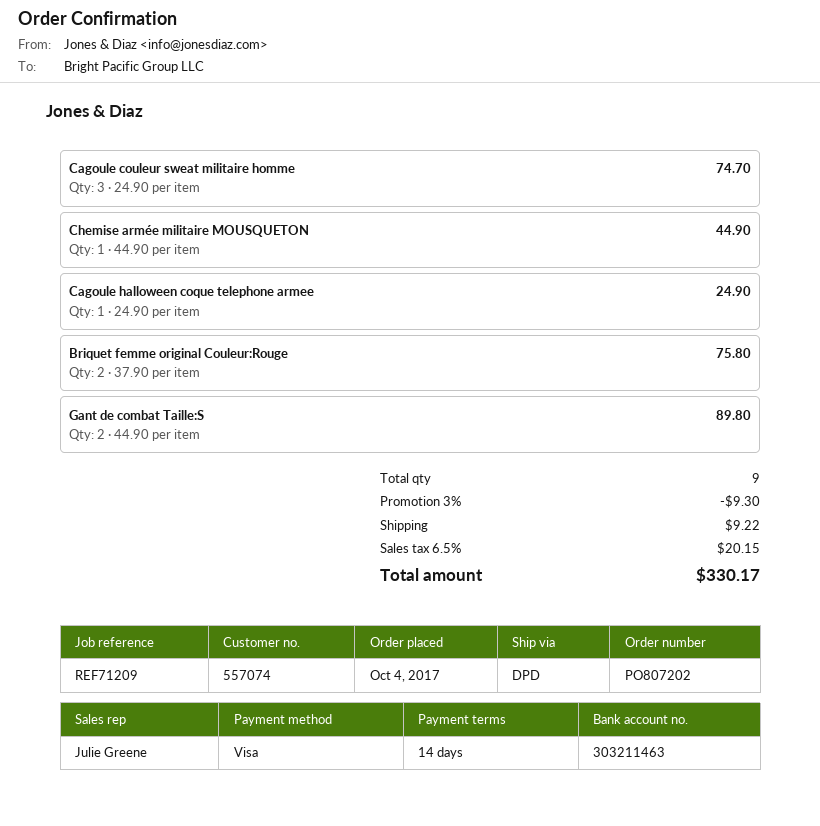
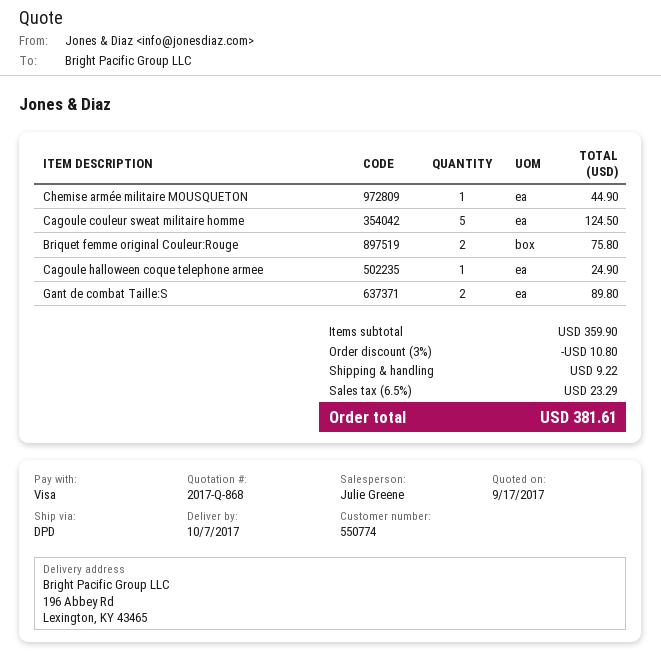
customer number: 557074 -> 550774
Cagoule couleur sweat militaire homme: 3 for 74.70 -> 5 for 124.50
discount: 3% = 9.30 -> 3% = 10.80
tax: 6.5% = 20.15 -> 6.5% = 23.29
total: 330.17 -> 381.61

